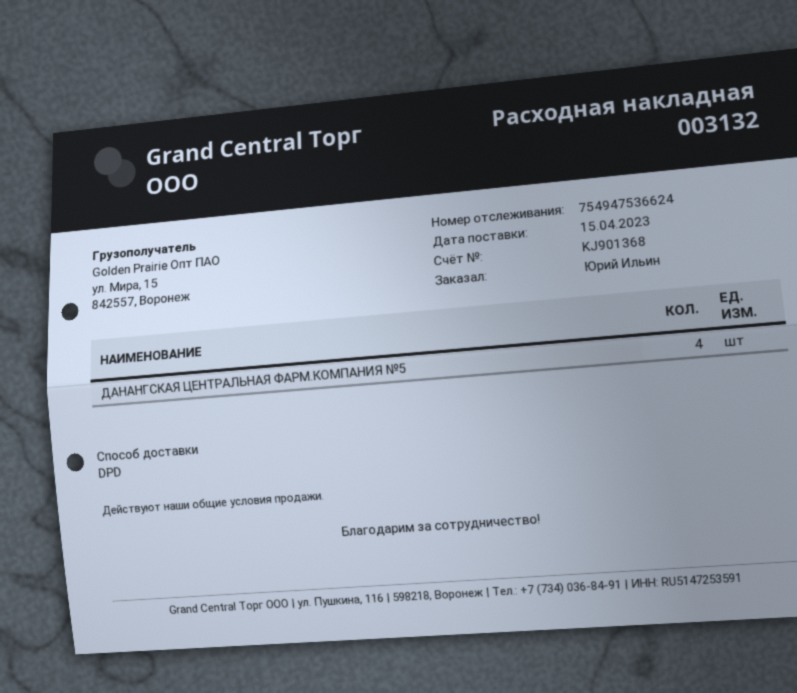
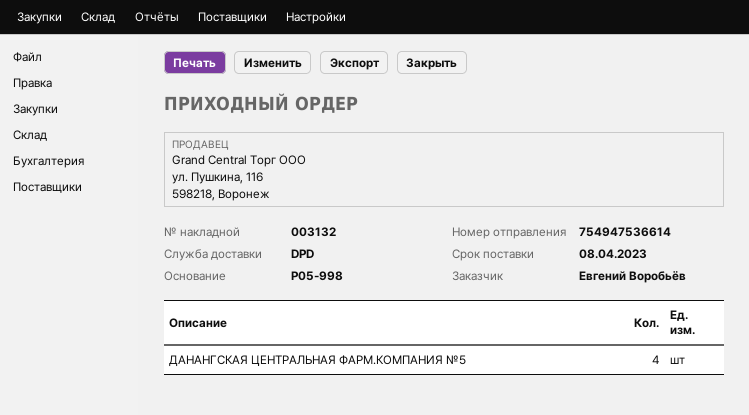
delivery date: 2023-04-15 -> 2023-04-08
ordered by: Юрий Ильин -> Евгений Воробьёв
tracking number: 754947536624 -> 754947536614

